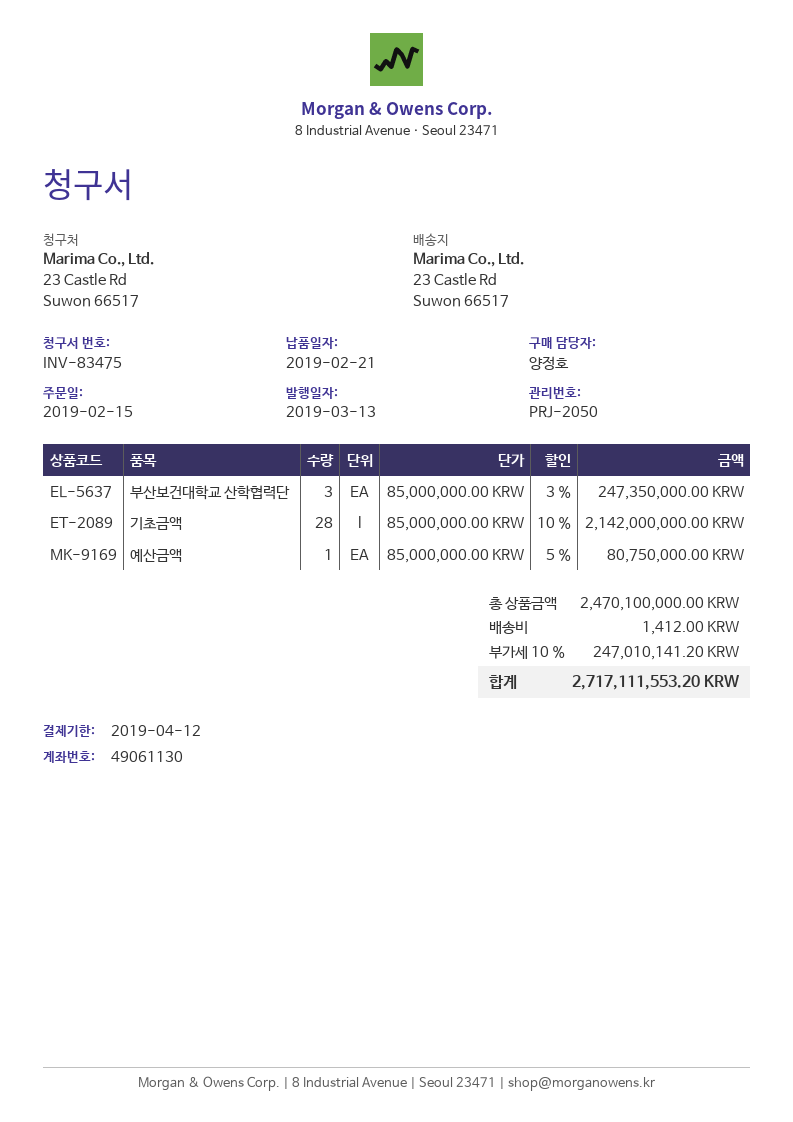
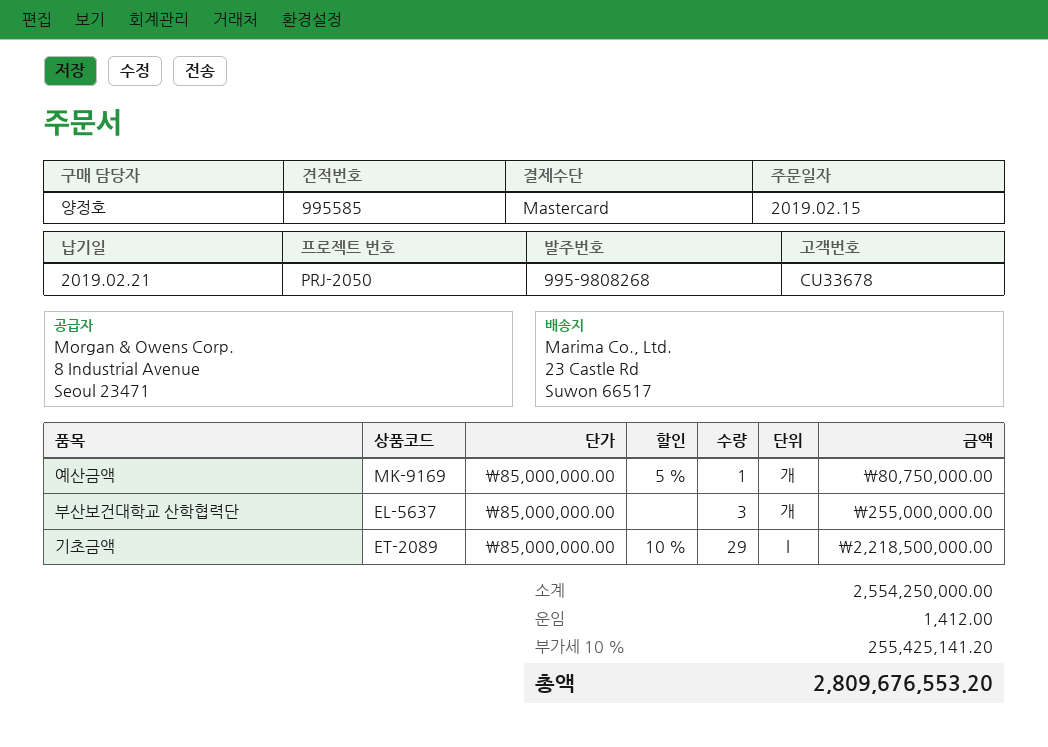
부산보건대학교 산학협력단: 3 x 85000000.00 - 3% = 247350000.00 -> 3 x 85000000.00 = 255000000.00
기초금액: 28 x 85000000.00 - 10% = 2142000000.00 -> 29 x 85000000.00 - 10% = 2218500000.00
subtotal: 2470100000.00 -> 2554250000.00
tax: 10% = 247010141.20 -> 10% = 255425141.20
total: 2717111553.20 -> 2809676553.20

